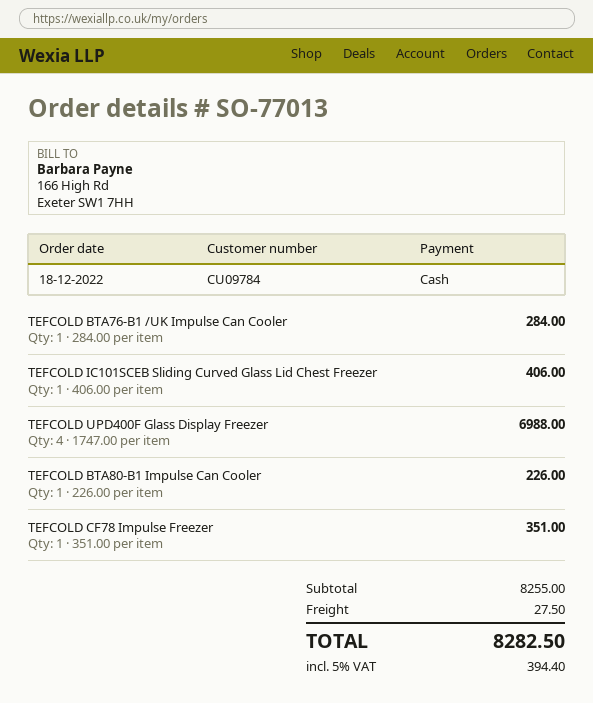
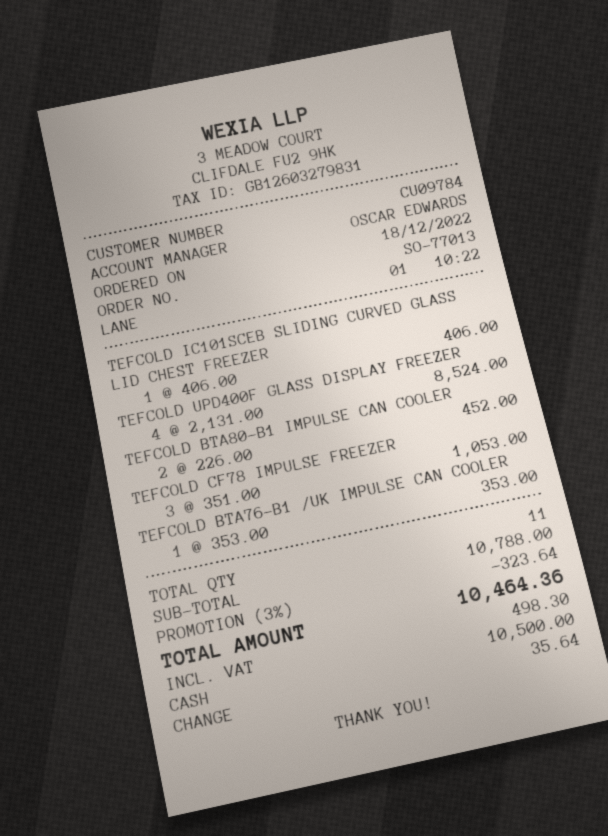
TEFCOLD BTA76-B1 /UK Impulse Can Cooler: 1 x 284.00 = 284.00 -> 1 x 353.00 = 353.00
TEFCOLD UPD400F Glass Display Freezer: 4 x 1747.00 = 6988.00 -> 4 x 2131.00 = 8524.00
TEFCOLD BTA80-B1 Impulse Can Cooler: 1 x 226.00 = 226.00 -> 2 x 226.00 = 452.00
TEFCOLD CF78 Impulse Freezer: 1 x 351.00 = 351.00 -> 3 x 351.00 = 1053.00
subtotal: 8255.00 -> 10788.00
discount: none -> 3% = 323.64
shipping: 27.50 -> none
tax: 394.40 -> 498.30
total: 8282.50 -> 10464.36

